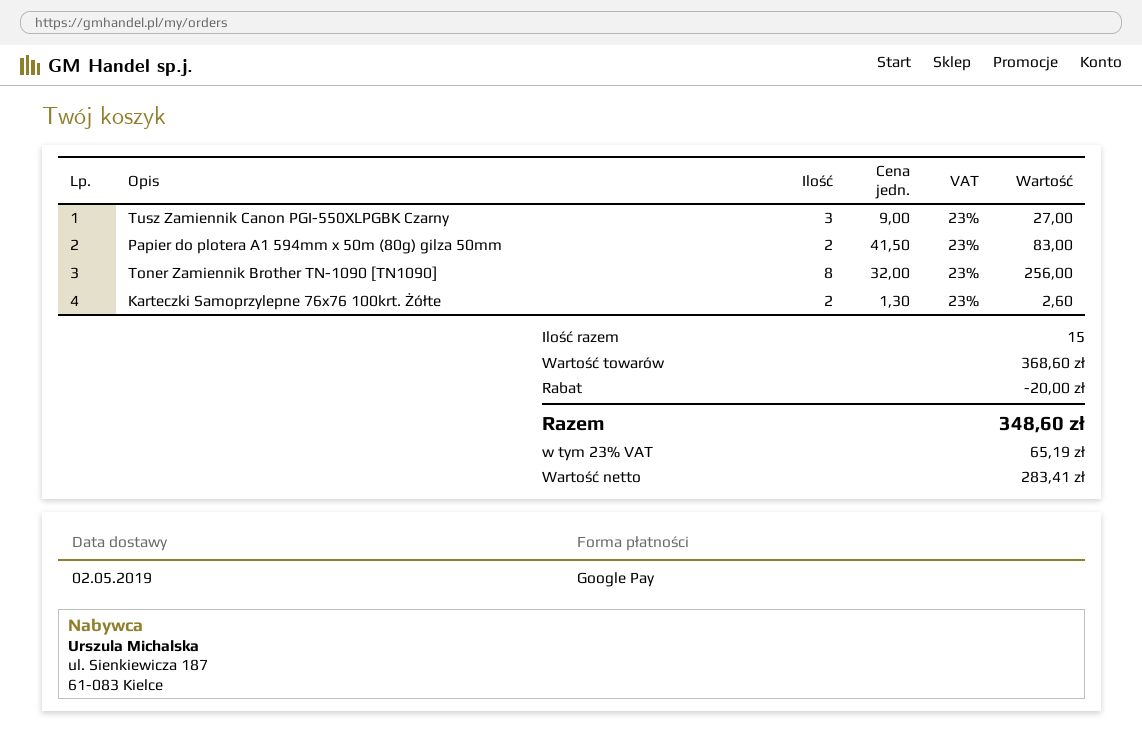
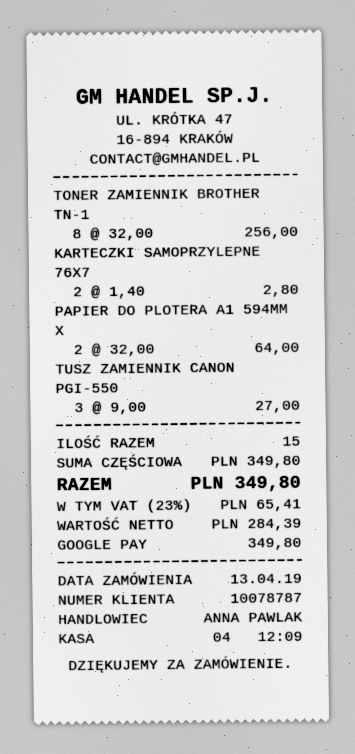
Papier do plotera A1 594mm x 50m (80g) gilza 50mm: 2 x 41.50 = 83.00 -> 2 x 32.00 = 64.00
Karteczki Samoprzylepne 76x76 100krt. Żółte: 2 x 1.30 = 2.60 -> 2 x 1.40 = 2.80
subtotal: 368.60 -> 349.80
discount: 20.00 -> none
net: 283.41 -> 284.39
tax: 23% = 65.19 -> 23% = 65.41
total: 348.60 -> 349.80

